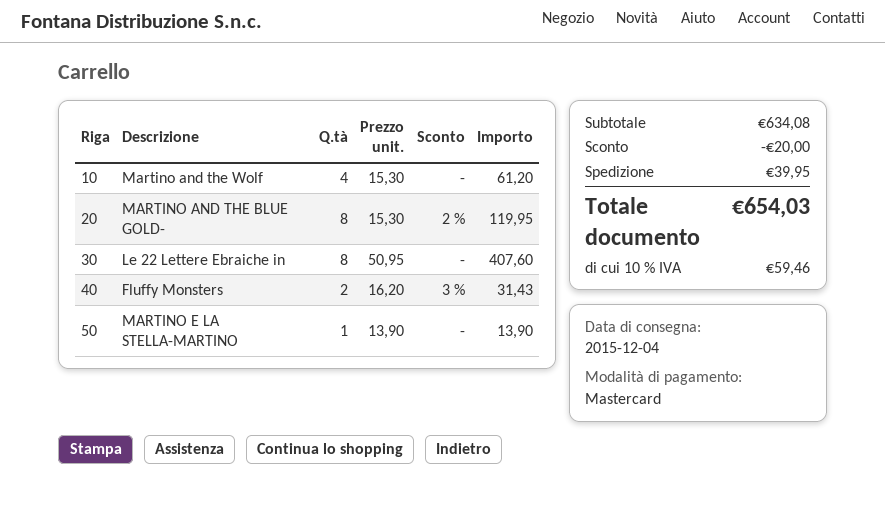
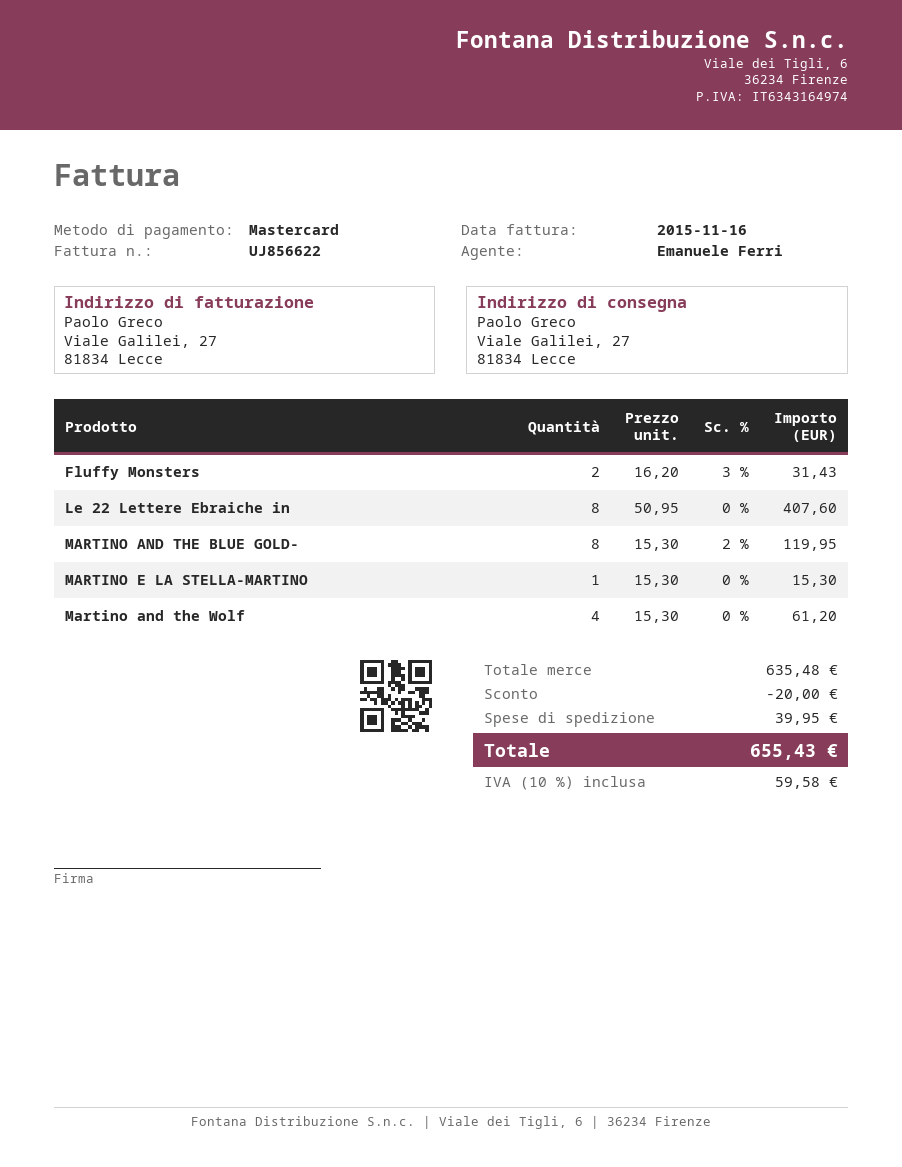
MARTINO E LA STELLA-MARTINO: 1 x 13.90 = 13.90 -> 1 x 15.30 = 15.30
subtotal: 634.08 -> 635.48
tax: 10% = 59.46 -> 10% = 59.58
total: 654.03 -> 655.43

